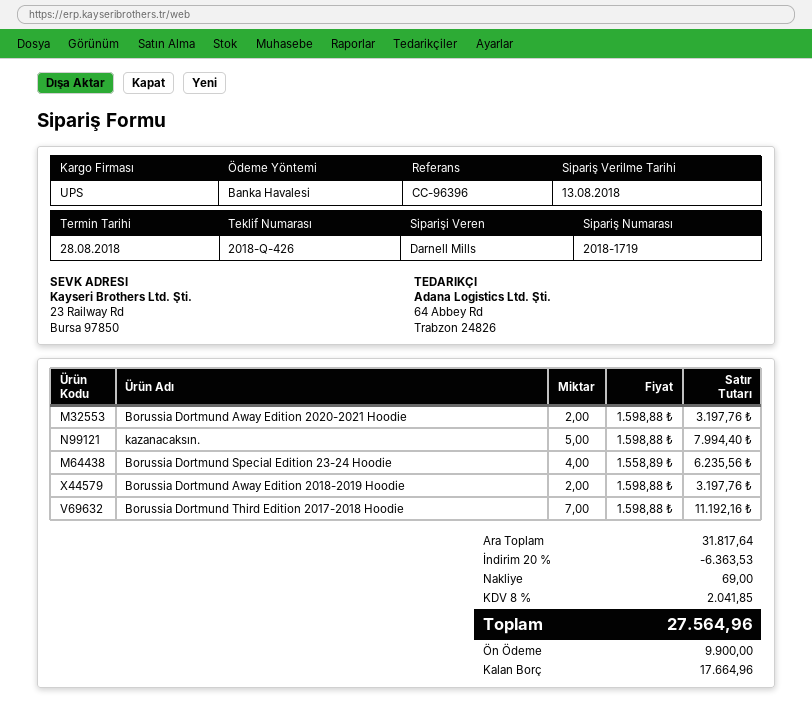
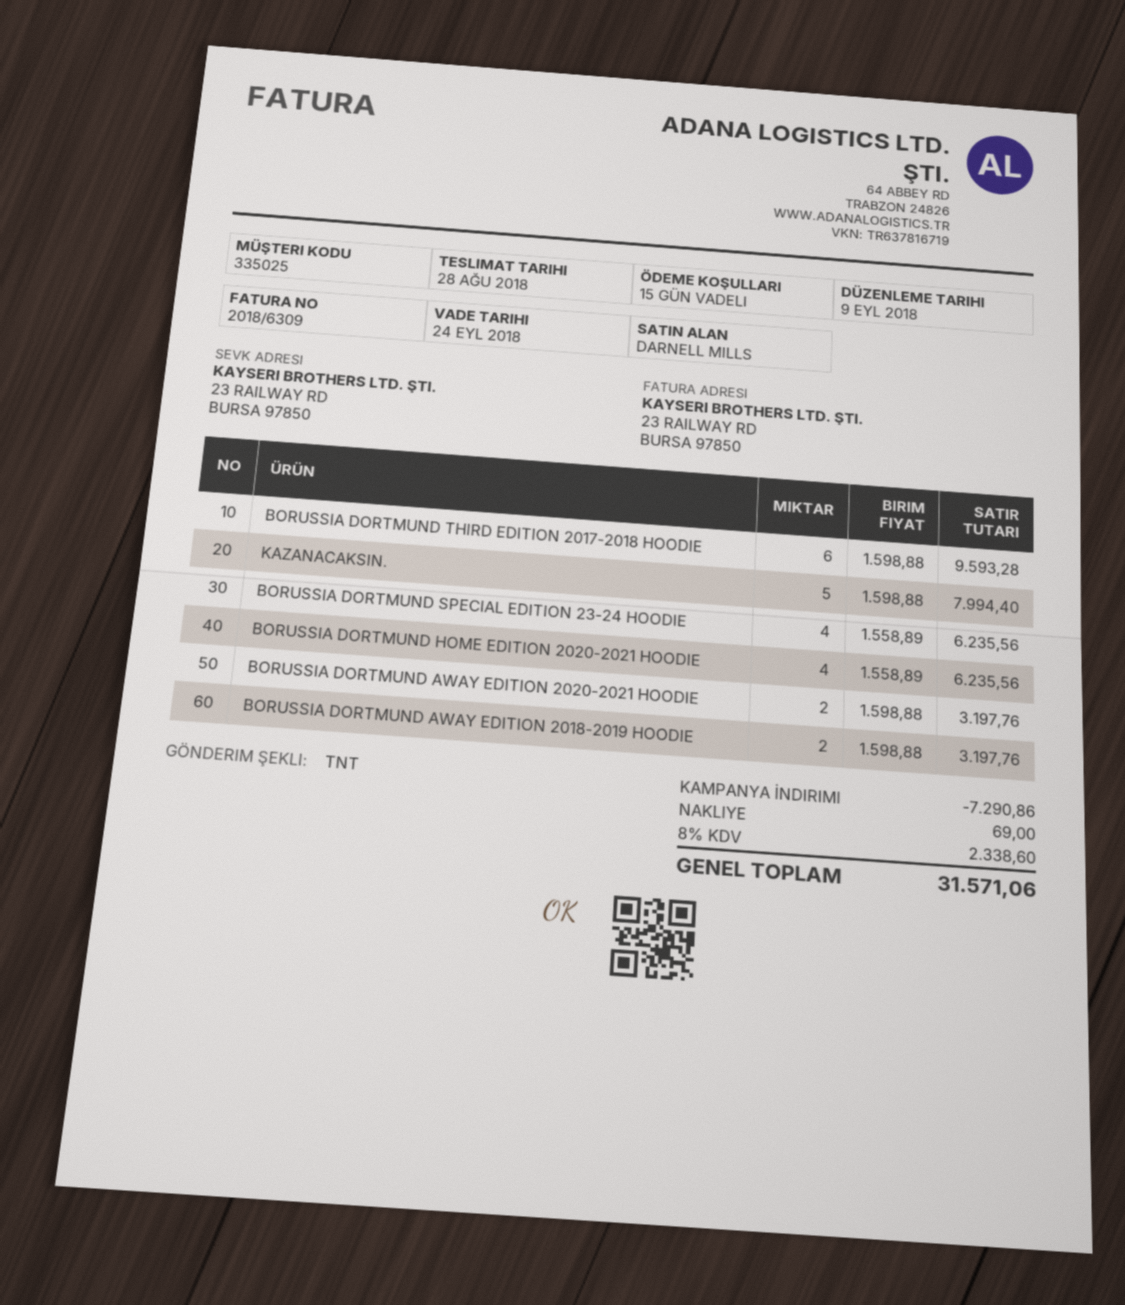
shipping method: UPS -> TNT
Borussia Dortmund Third Edition 2017-2018 Hoodie: 7 x 1598.88 = 11192.16 -> 6 x 1598.88 = 9593.28
BORUSSIA DORTMUND HOME EDITION 2020-2021 HOODIE: none -> 4 x 1558.89 = 6235.56
discount: 6363.53 -> 7290.86
tax: 8% = 2041.85 -> 8% = 2338.60
total: 27564.96 -> 31571.06

